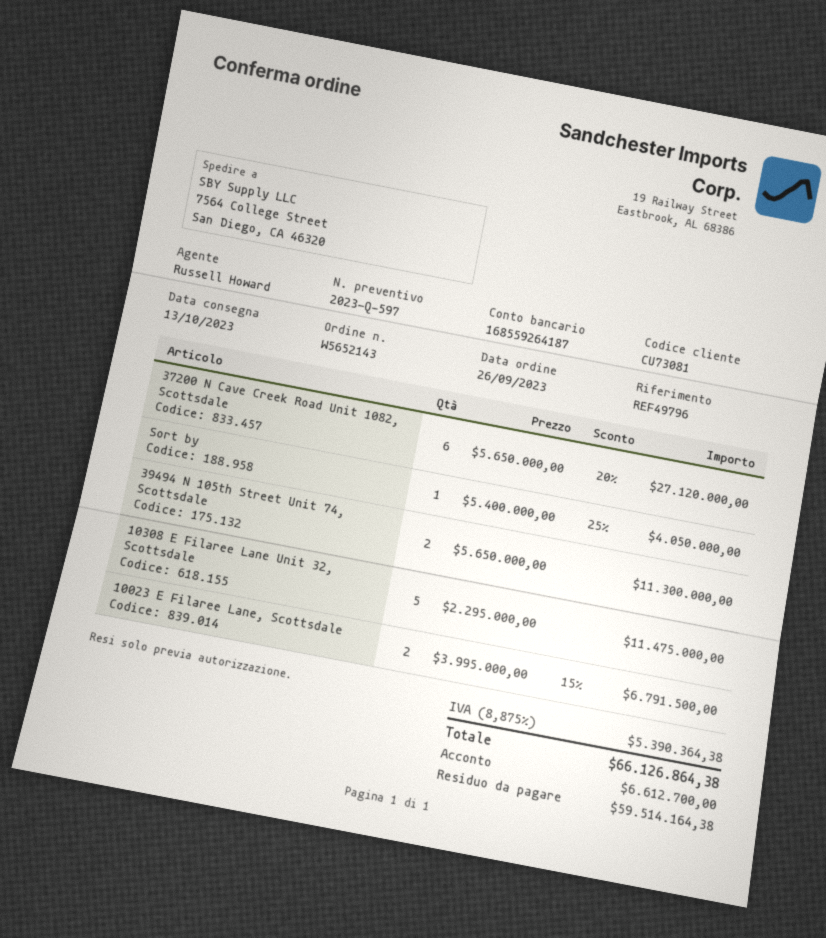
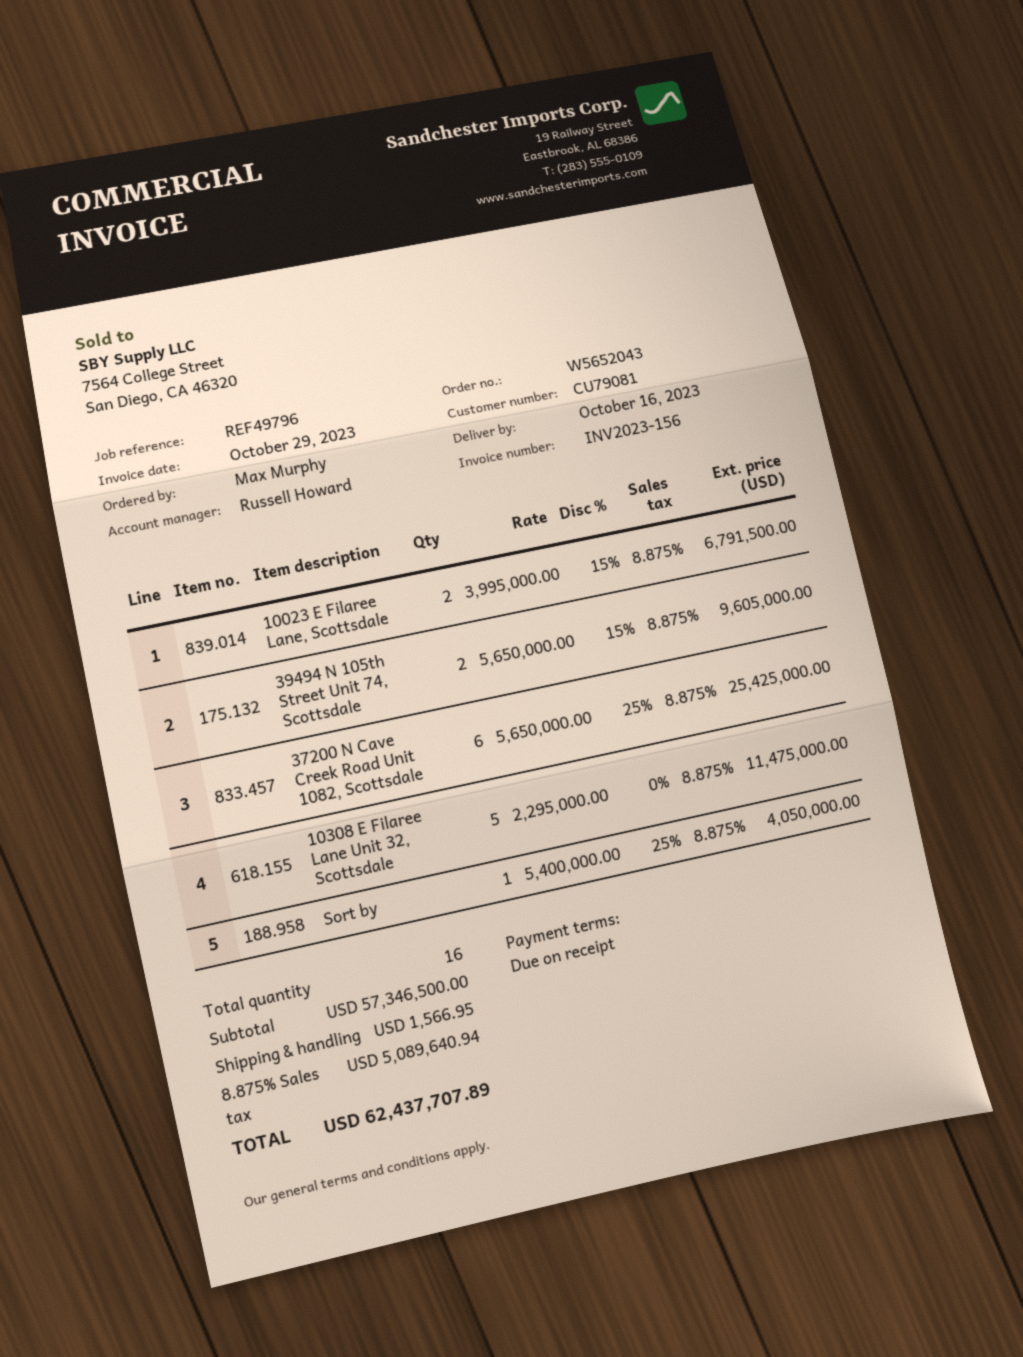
order number: W5652143 -> W5652043
delivery date: 2023-10-13 -> 2023-10-16
customer number: CU73081 -> CU79081
37200 N Cave Creek Road Unit 1082, Scottsdale: 6 x 5650000.00 - 20% = 27120000.00 -> 6 x 5650000.00 - 25% = 25425000.00
39494 N 105th Street Unit 74, Scottsdale: 2 x 5650000.00 = 11300000.00 -> 2 x 5650000.00 - 15% = 9605000.00
shipping: none -> 1566.95
tax: 8.875% = 5390364.38 -> 8.875% = 5089640.94
total: 66126864.38 -> 62437707.89

